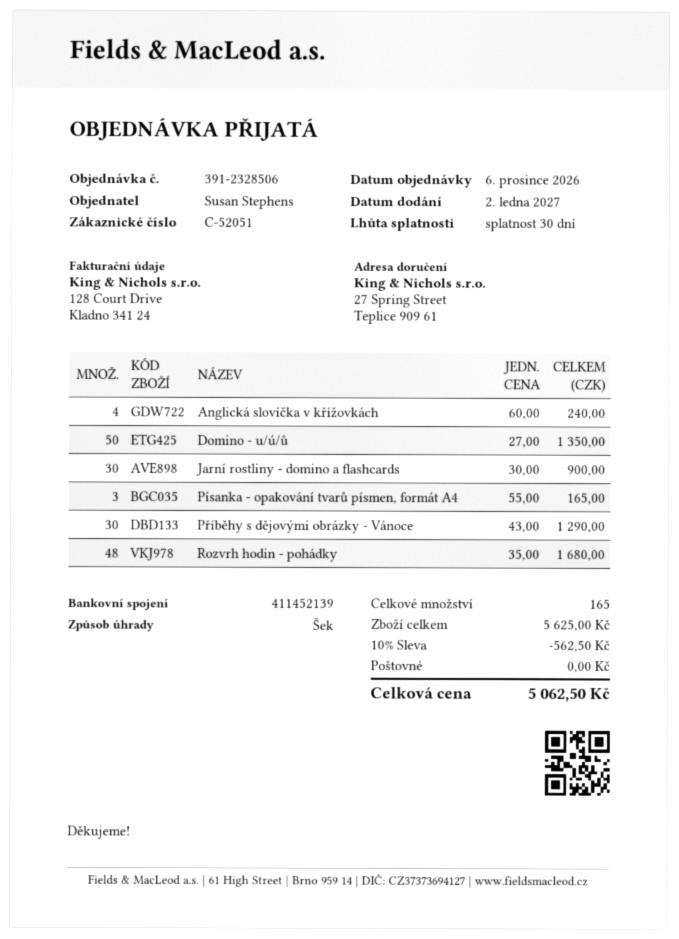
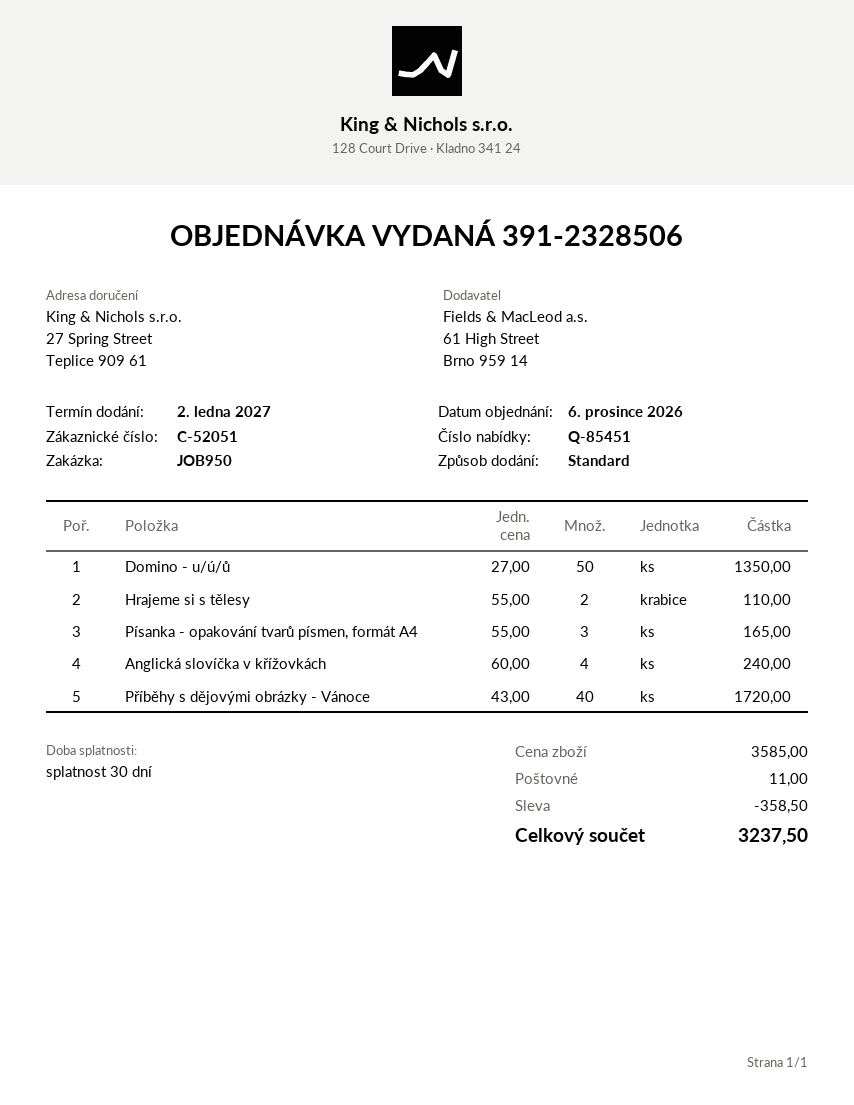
Jarní rostliny - domino a flashcards: 30 x 30.00 = 900.00 -> none
Příběhy s dějovými obrázky - Vánoce: 30 x 43.00 = 1290.00 -> 40 x 43.00 = 1720.00
Rozvrh hodin - pohádky: 48 x 35.00 = 1680.00 -> none
Hrajeme si s tělesy: none -> 2 x 55.00 = 110.00
subtotal: 5625.00 -> 3585.00
discount: 562.50 -> 358.50
shipping: 0.00 -> 11.00
total: 5062.50 -> 3237.50

